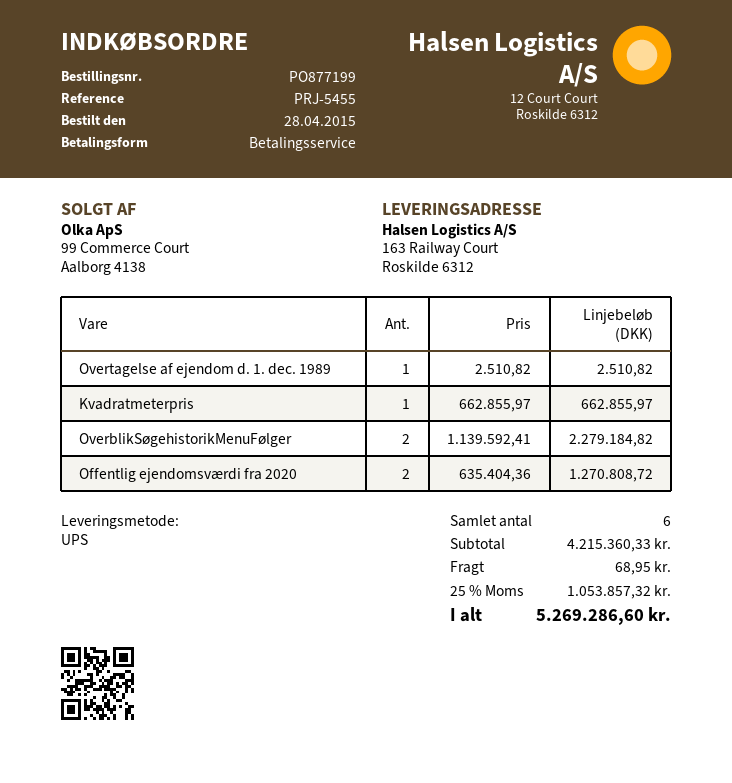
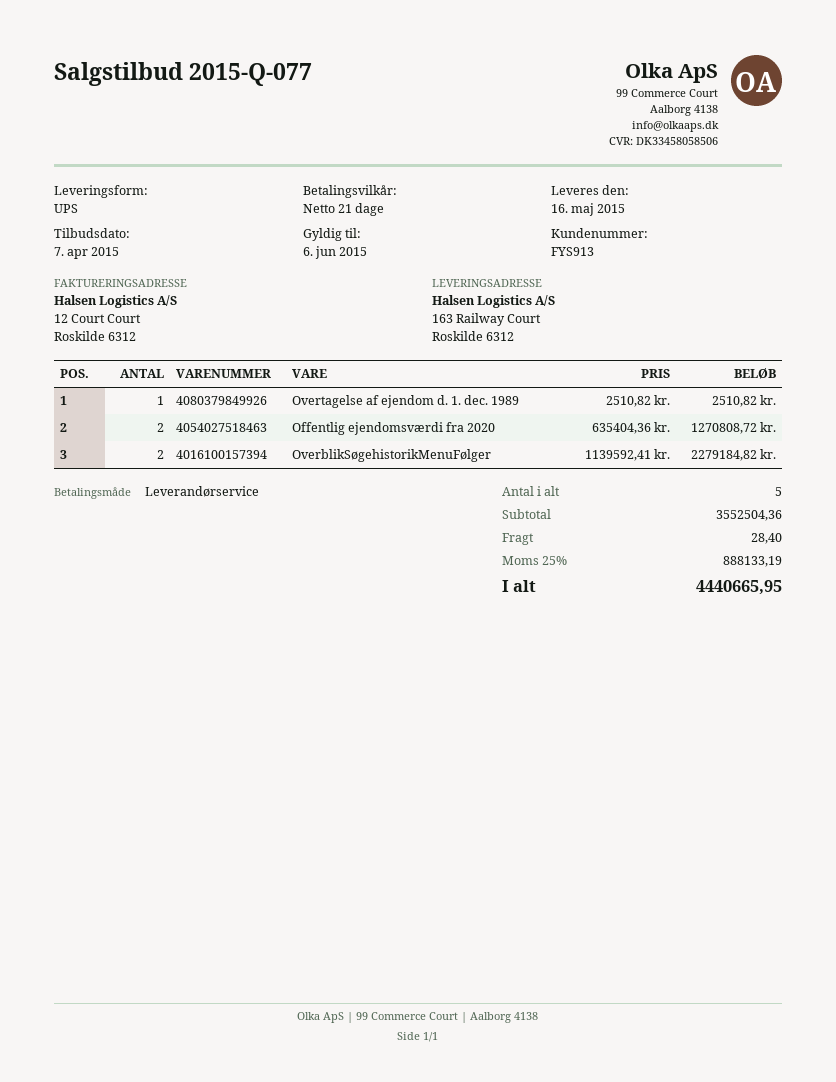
Kvadratmeterpris: 1 x 662855.97 = 662855.97 -> none
total quantity: 6 -> 5
subtotal: 4215360.33 -> 3552504.36
shipping: 68.95 -> 28.40
tax: 25% = 1053857.32 -> 25% = 888133.19
total: 5269286.60 -> 4440665.95

